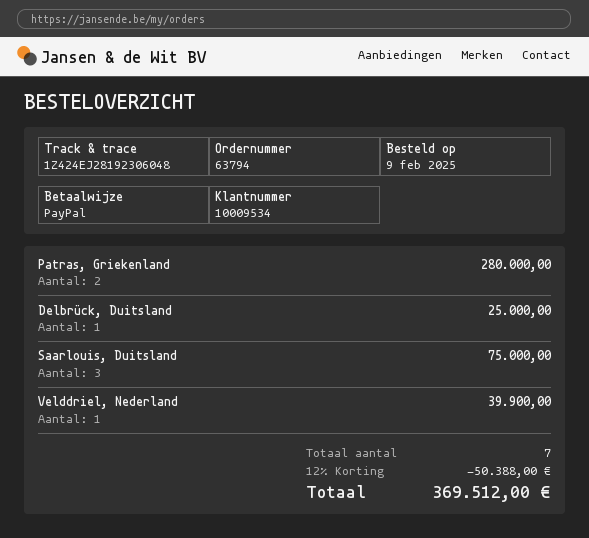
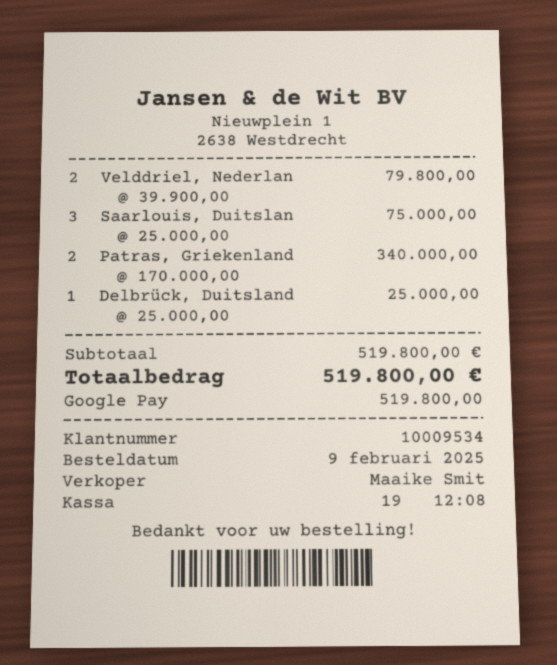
payment method: PayPal -> Google Pay
Patras, Griekenland: 2 for 280000.00 -> 2 for 340000.00
Velddriel, Nederland: 1 for 39900.00 -> 2 for 79800.00
discount: 12% = 50388.00 -> none
total: 369512.00 -> 519800.00

